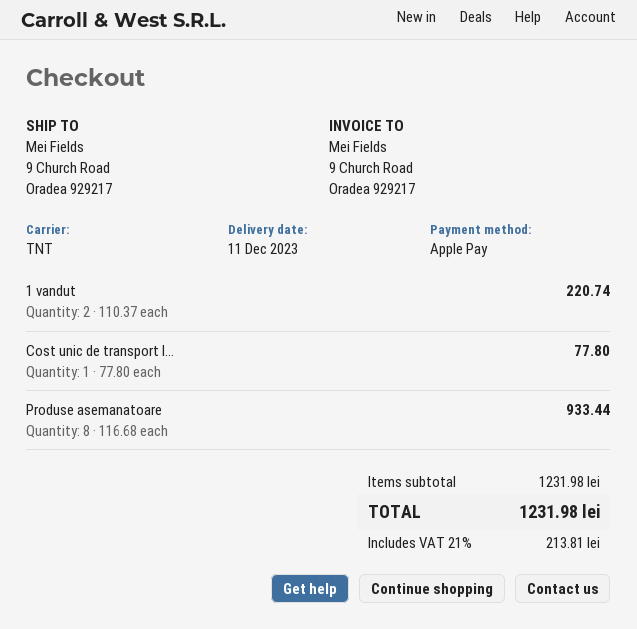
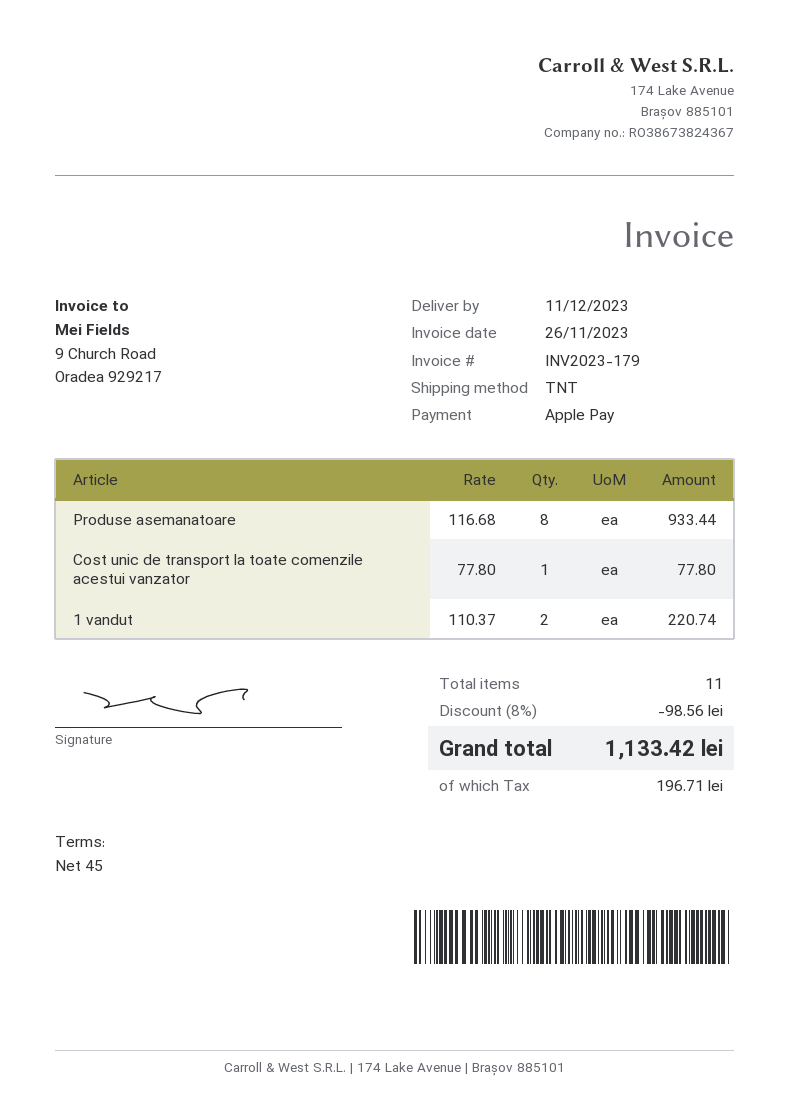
discount: none -> 8% = 98.56
tax: 213.81 -> 196.71
total: 1231.98 -> 1133.42

